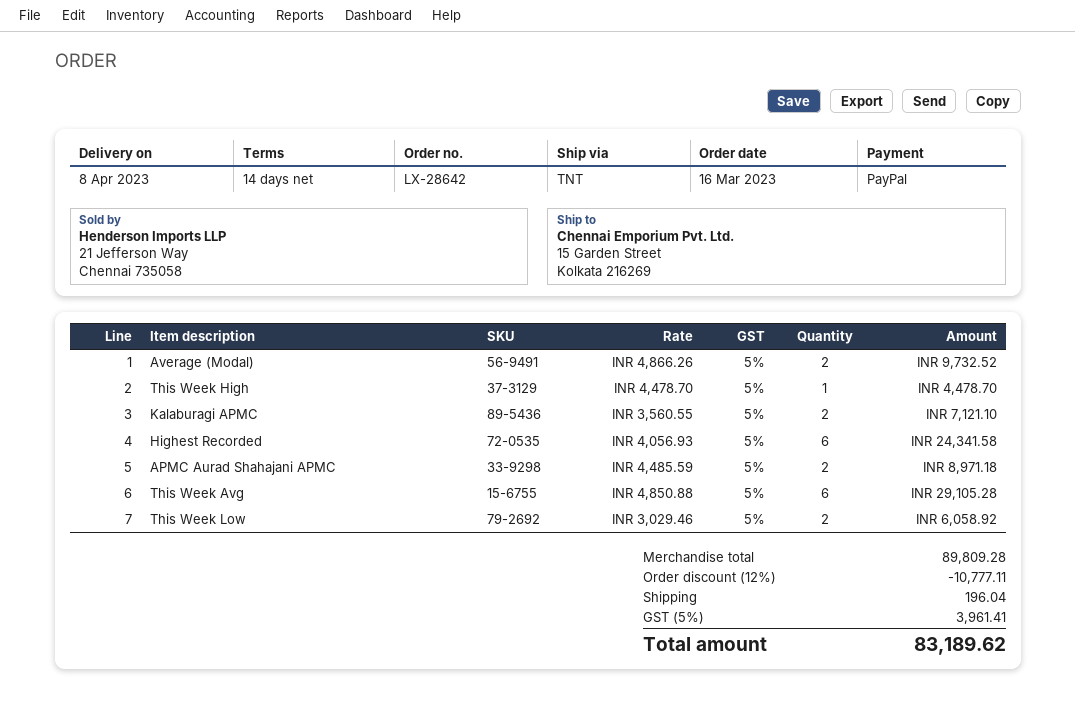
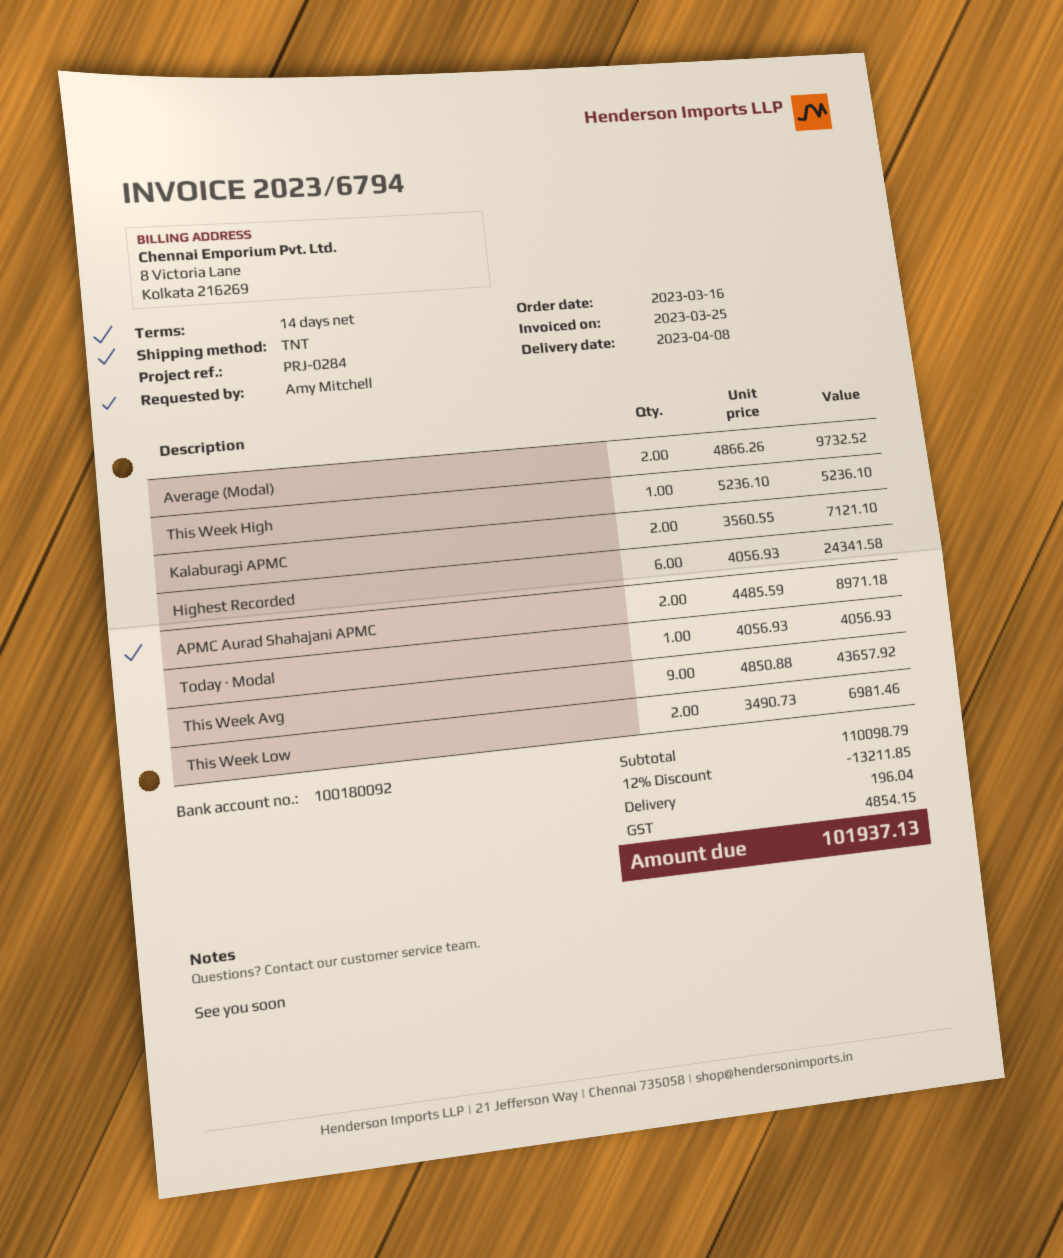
This Week High: 1 x 4478.70 = 4478.70 -> 1 x 5236.10 = 5236.10
This Week Avg: 6 x 4850.88 = 29105.28 -> 9 x 4850.88 = 43657.92
This Week Low: 2 x 3029.46 = 6058.92 -> 2 x 3490.73 = 6981.46
Today · Modal: none -> 1 x 4056.93 = 4056.93
subtotal: 89809.28 -> 110098.79
discount: 12% = 10777.11 -> 12% = 13211.85
tax: 3961.41 -> 4854.15
total: 83189.62 -> 101937.13

